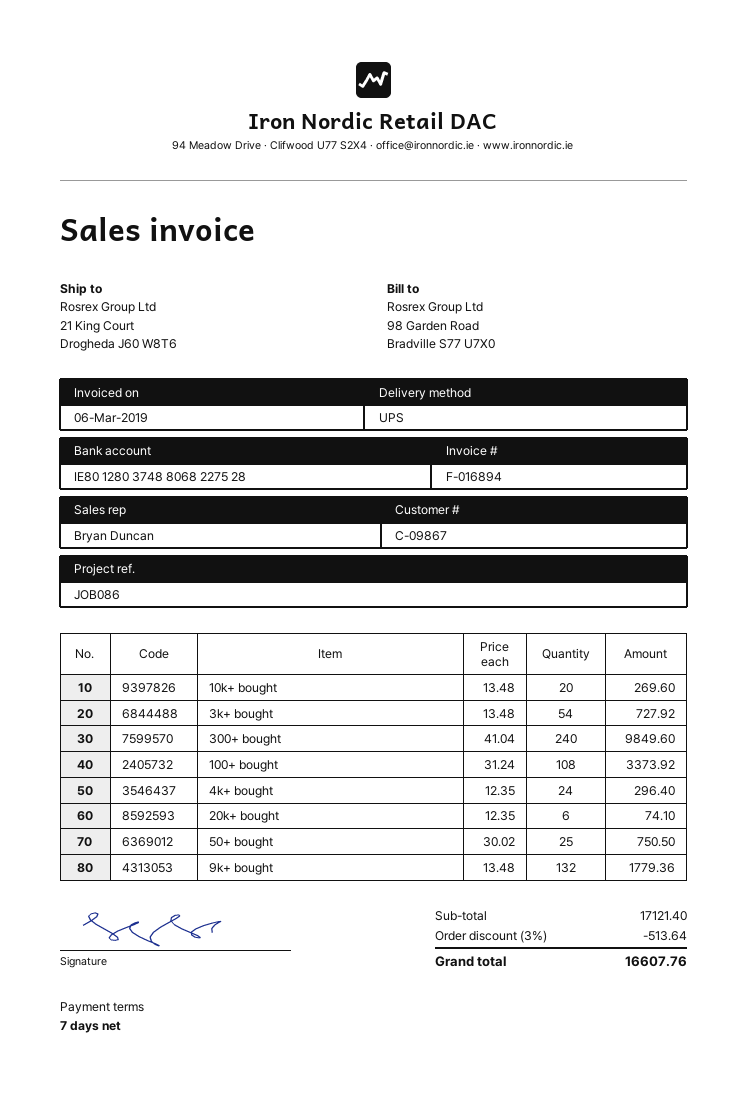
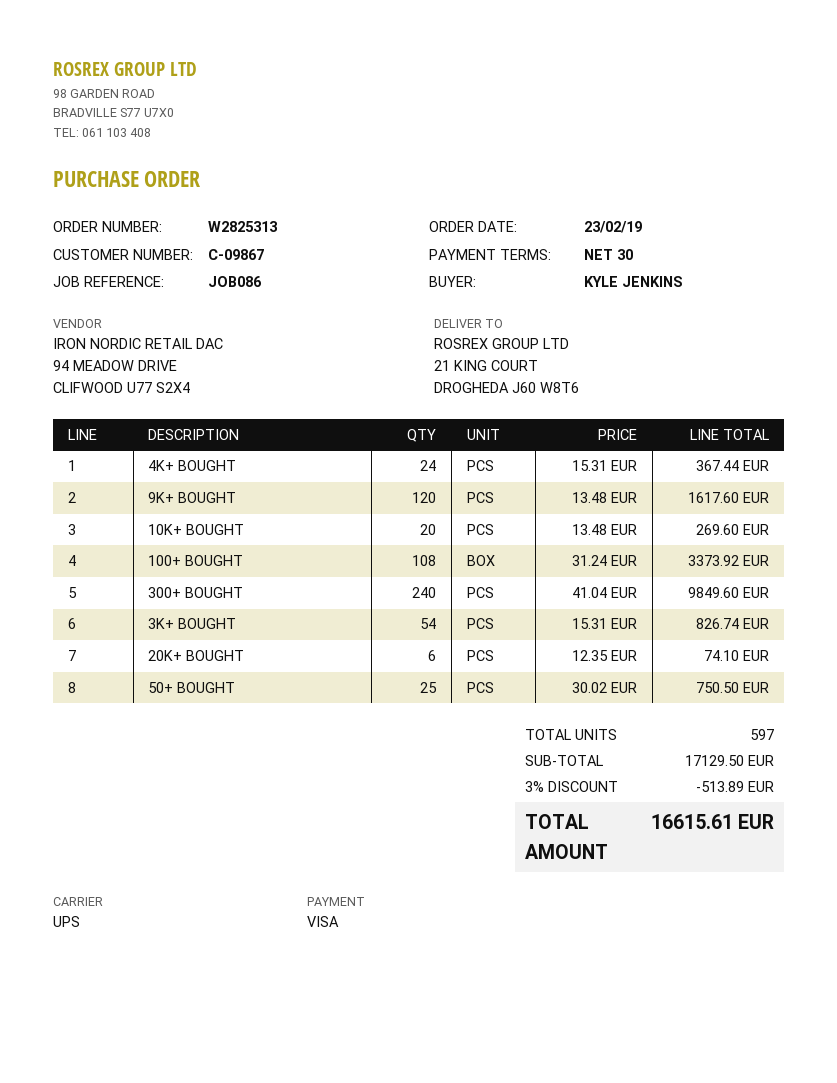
payment terms: 7 days -> 30 days
3k+ bought: 54 x 13.48 = 727.92 -> 54 x 15.31 = 826.74
4k+ bought: 24 x 12.35 = 296.40 -> 24 x 15.31 = 367.44
9k+ bought: 132 x 13.48 = 1779.36 -> 120 x 13.48 = 1617.60
subtotal: 17121.40 -> 17129.50
discount: 3% = 513.64 -> 3% = 513.89
total: 16607.76 -> 16615.61

